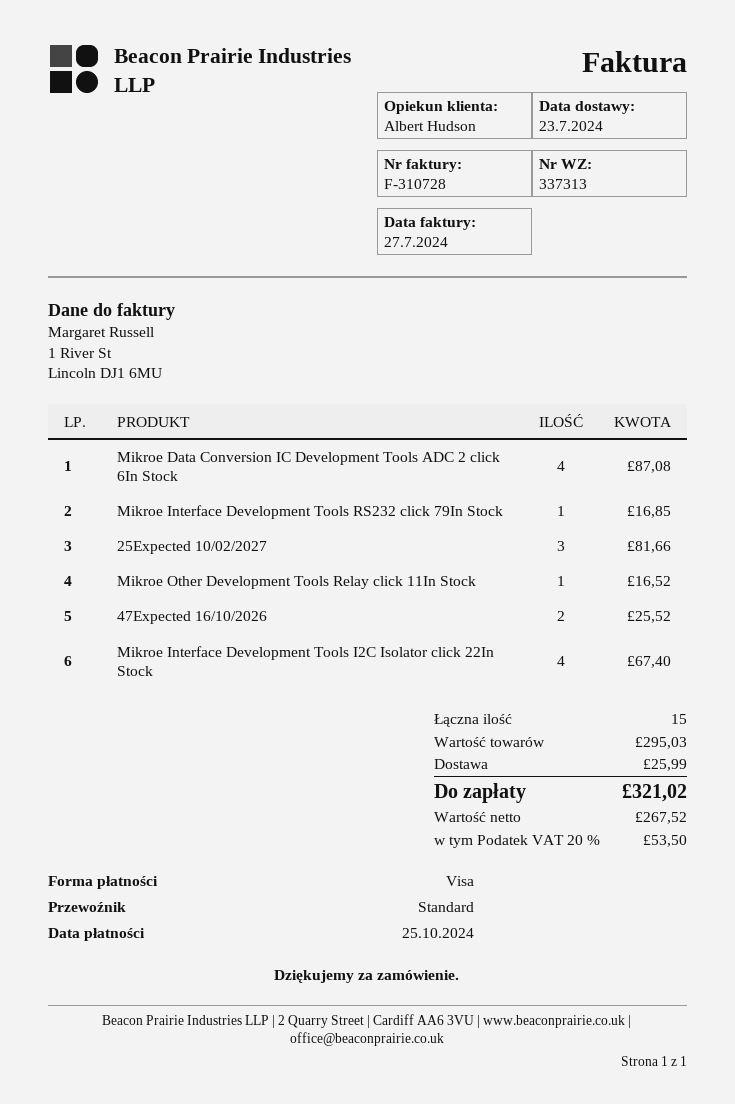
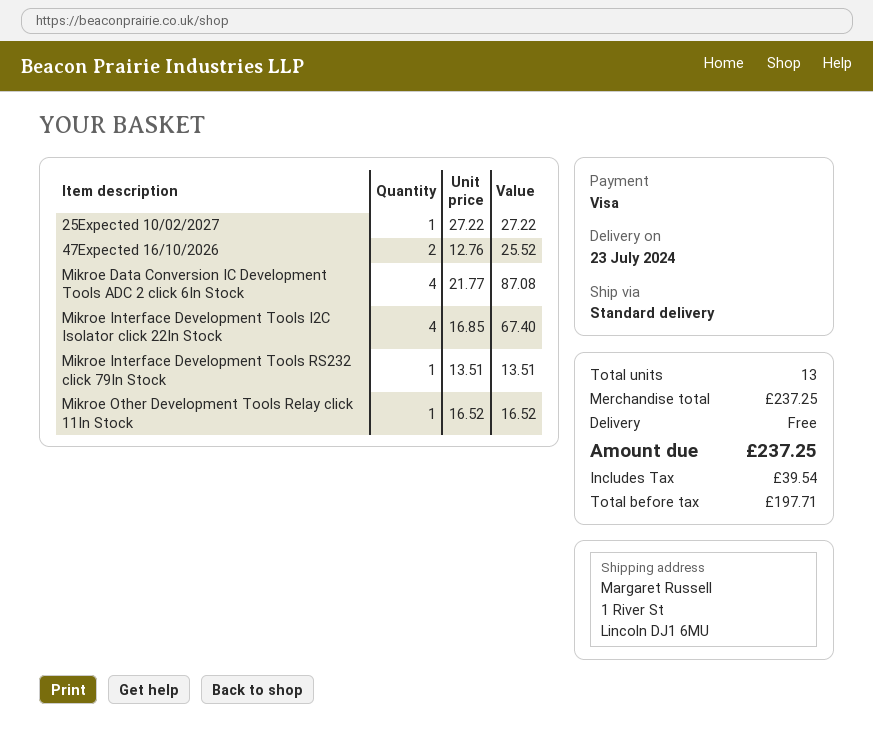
Mikroe Interface Development Tools RS232 click 79In Stock: 1 for 16.85 -> 1 for 13.51
25Expected 10/02/2027: 3 for 81.66 -> 1 for 27.22
total quantity: 15 -> 13
subtotal: 295.03 -> 237.25
shipping: 25.99 -> 0.00
net: 267.52 -> 197.71
tax: 53.50 -> 39.54
total: 321.02 -> 237.25

